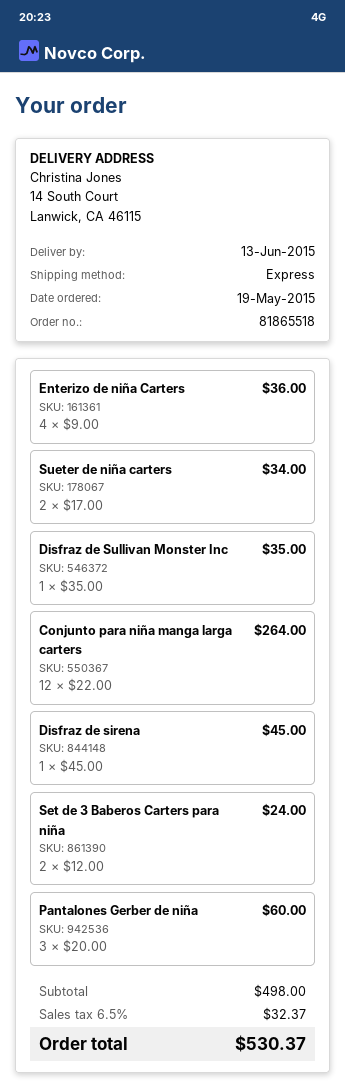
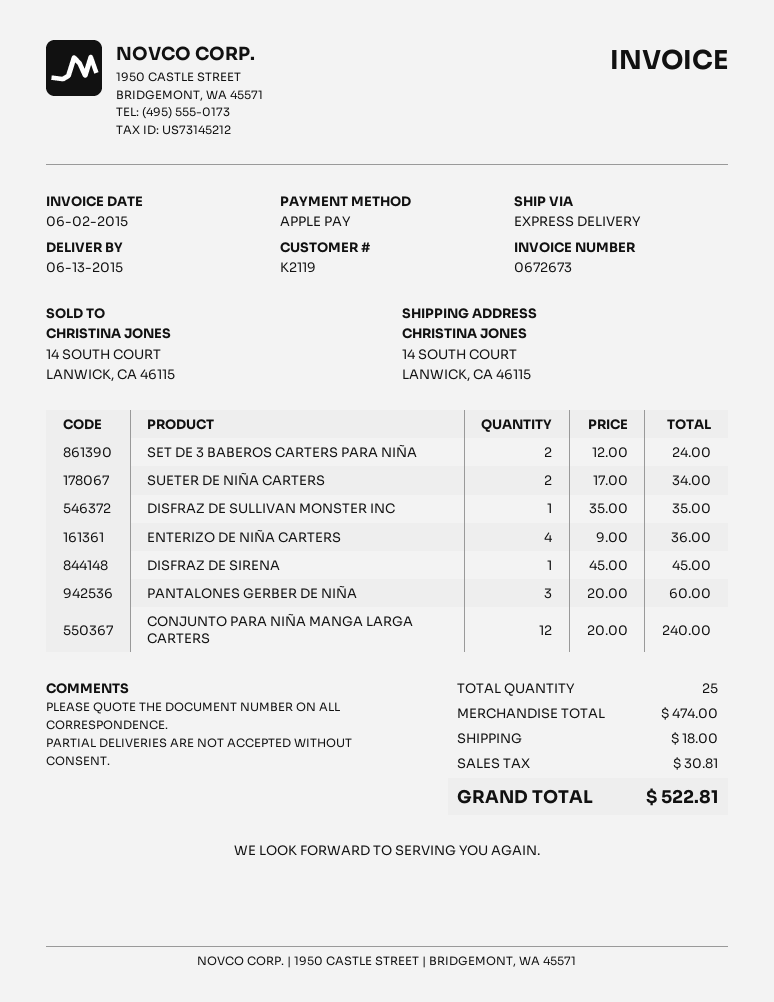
Conjunto para niña manga larga carters: 12 x 22.00 = 264.00 -> 12 x 20.00 = 240.00
subtotal: 498.00 -> 474.00
shipping: none -> 18.00
tax: 32.37 -> 30.81
total: 530.37 -> 522.81

